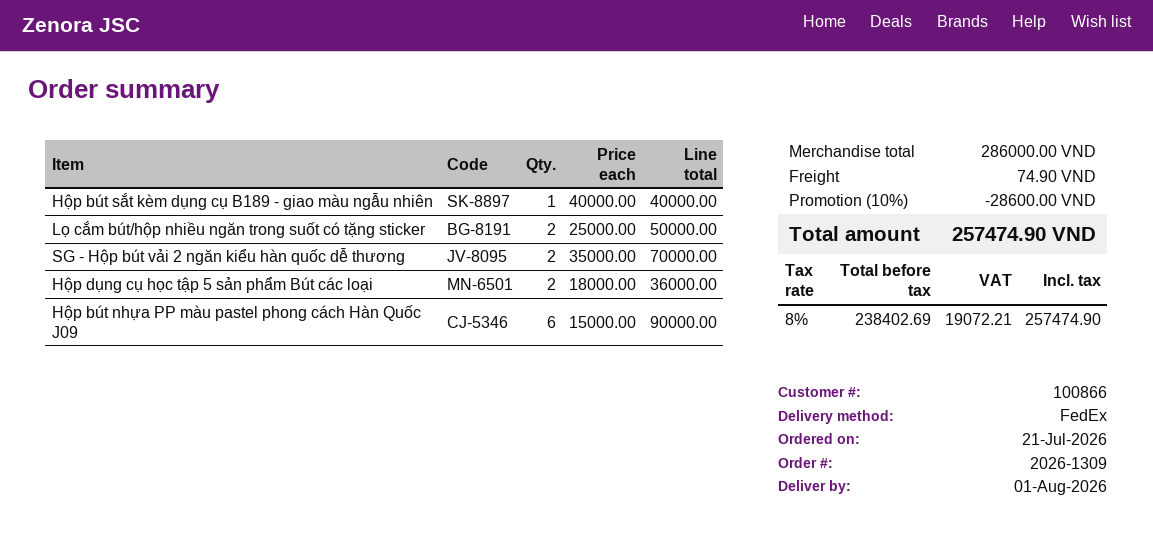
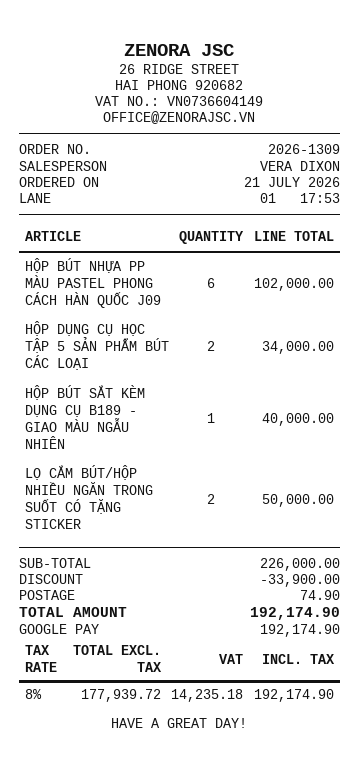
SG - Hộp bút vải 2 ngăn kiểu hàn quốc dễ thương: 2 for 70000.00 -> none
Hộp dụng cụ học tập 5 sản phẩm Bút các loại: 2 for 36000.00 -> 2 for 34000.00
Hộp bút nhựa PP màu pastel phong cách Hàn Quốc J09: 6 for 90000.00 -> 6 for 102000.00
subtotal: 286000.00 -> 226000.00
discount: 28600.00 -> 33900.00
net: 238402.69 -> 177939.72
tax: 8% = 19072.21 -> 8% = 14235.18
total: 257474.90 -> 192174.90

